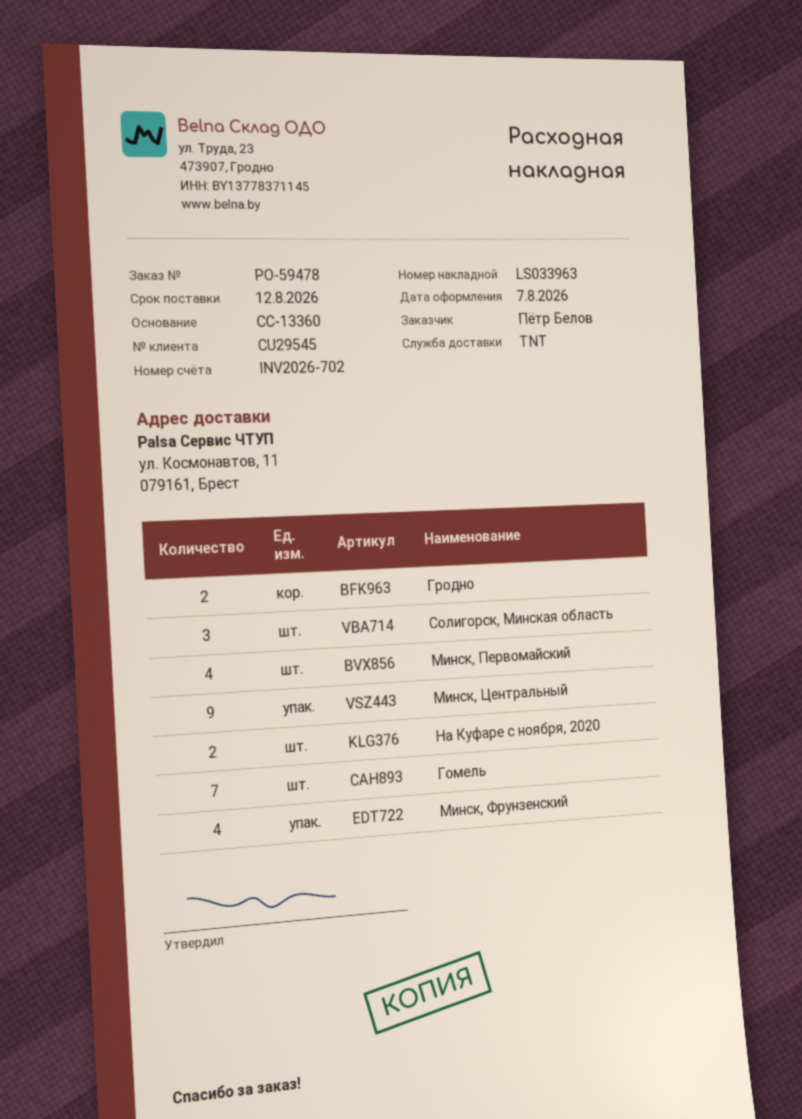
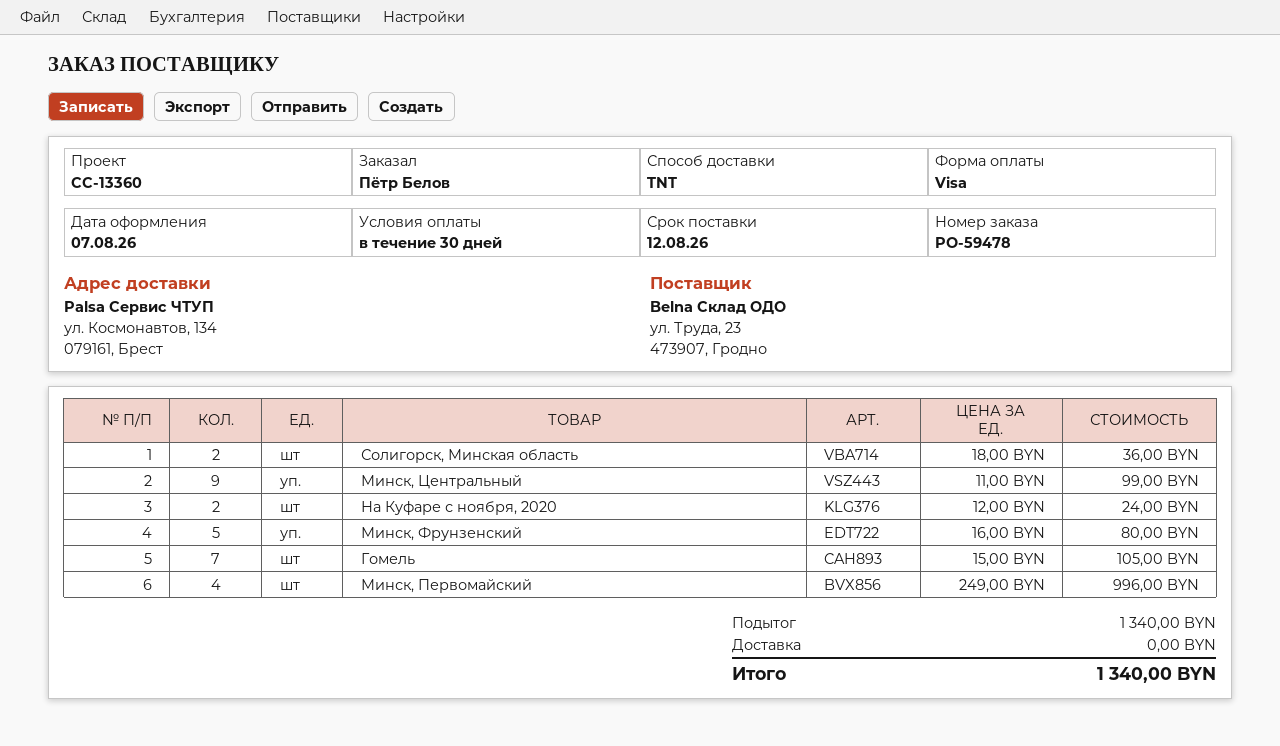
ship to: ул. Космонавтов, 11, 079161, Брест -> ул. Космонавтов, 134, 079161, Брест
Гродно: 2 -> none
Солигорск, Минская область: 3 -> 2
Минск, Фрунзенский: 4 -> 5

